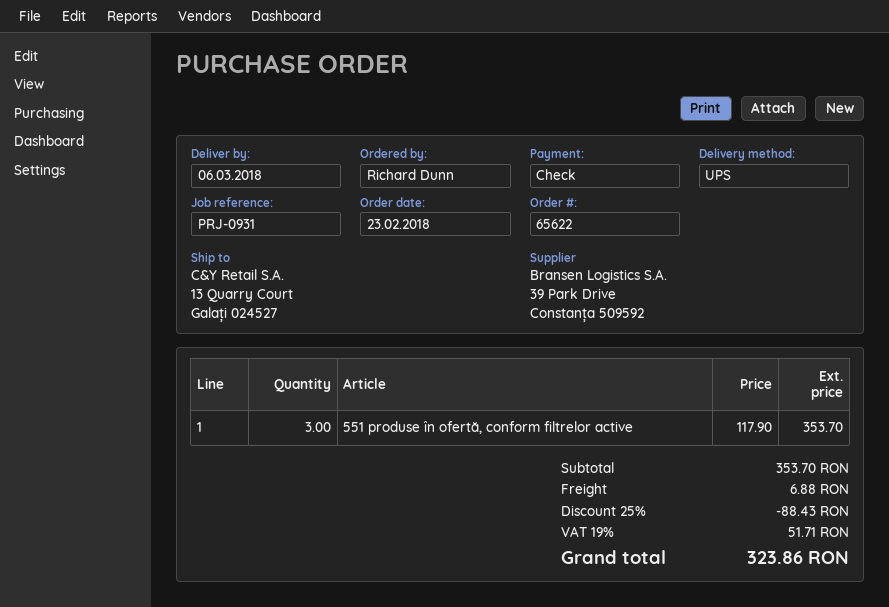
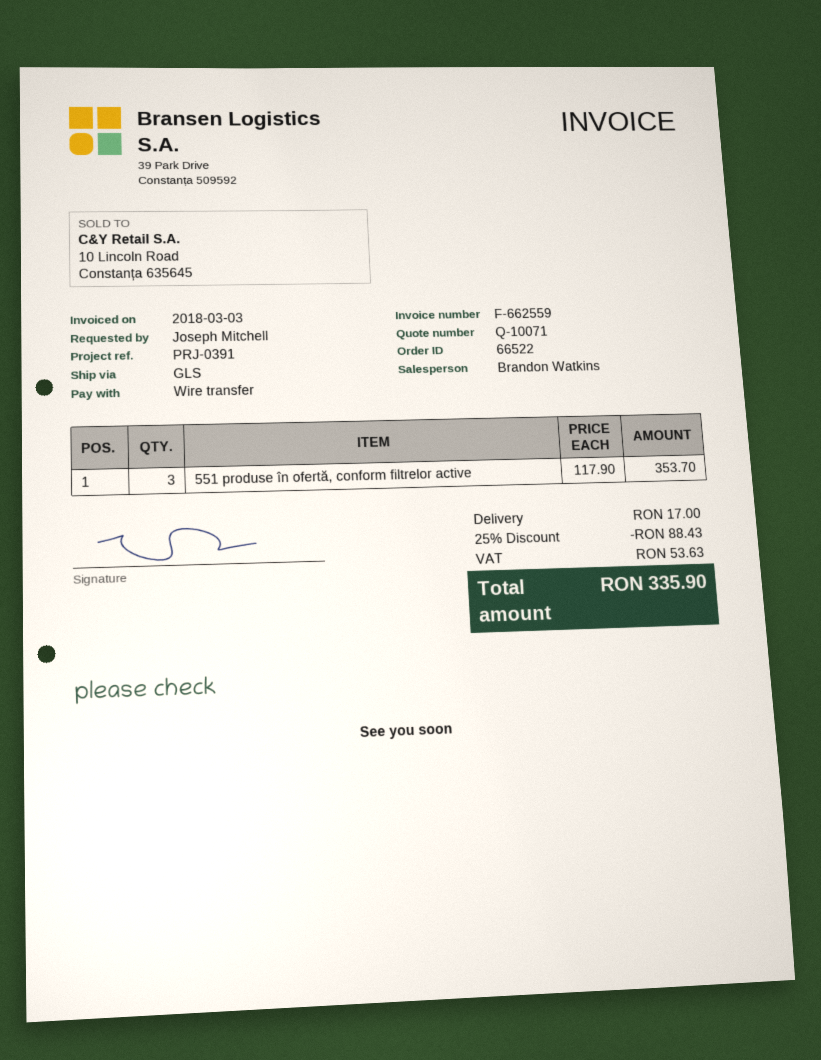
order number: 65622 -> 66522
reference: PRJ-0931 -> PRJ-0391
ordered by: Richard Dunn -> Joseph Mitchell
payment method: cheque -> bank transfer
shipping method: UPS -> GLS
shipping: 6.88 -> 17.00
tax: 51.71 -> 53.63
total: 323.86 -> 335.90

